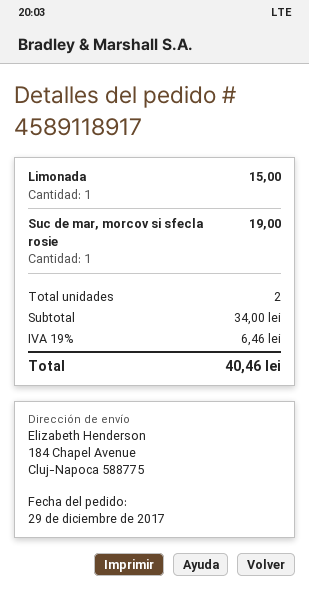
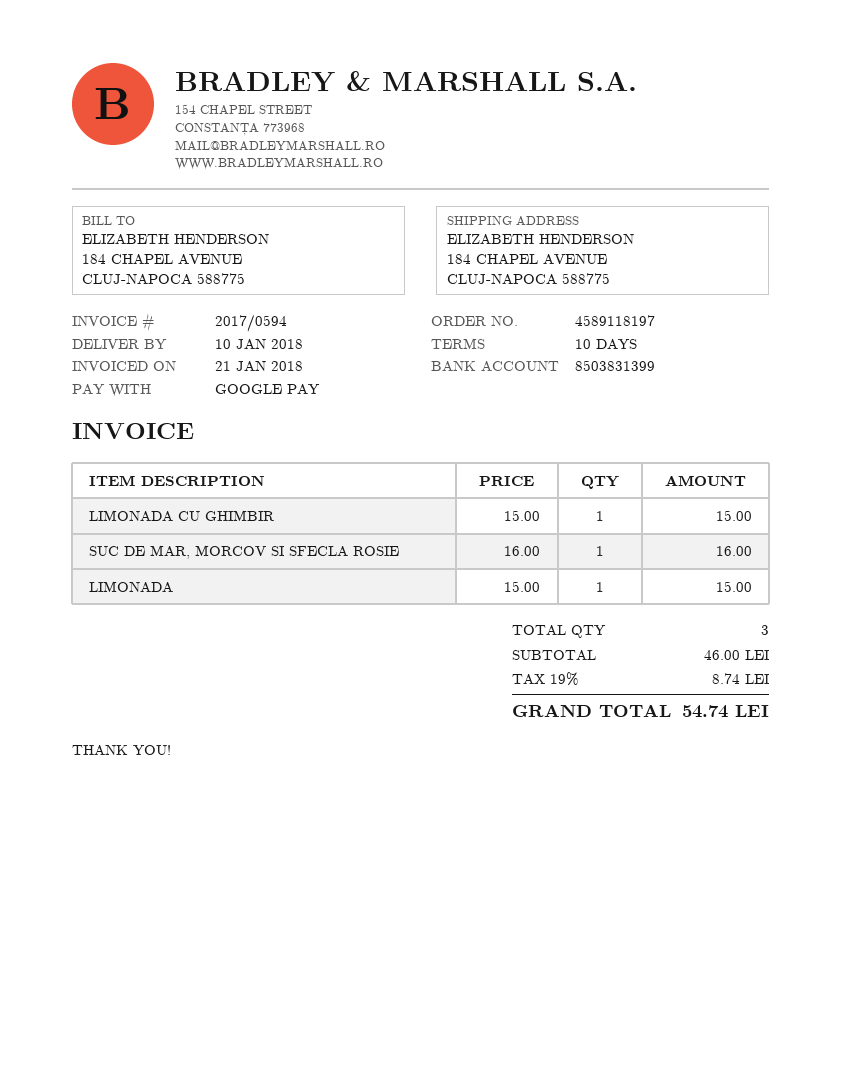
order number: 4589118917 -> 4589118197
Suc de mar, morcov si sfecla rosie: 1 for 19.00 -> 1 for 16.00
LIMONADA CU GHIMBIR: none -> 1 for 15.00
total quantity: 2 -> 3
subtotal: 34.00 -> 46.00
tax: 19% = 6.46 -> 19% = 8.74
total: 40.46 -> 54.74

